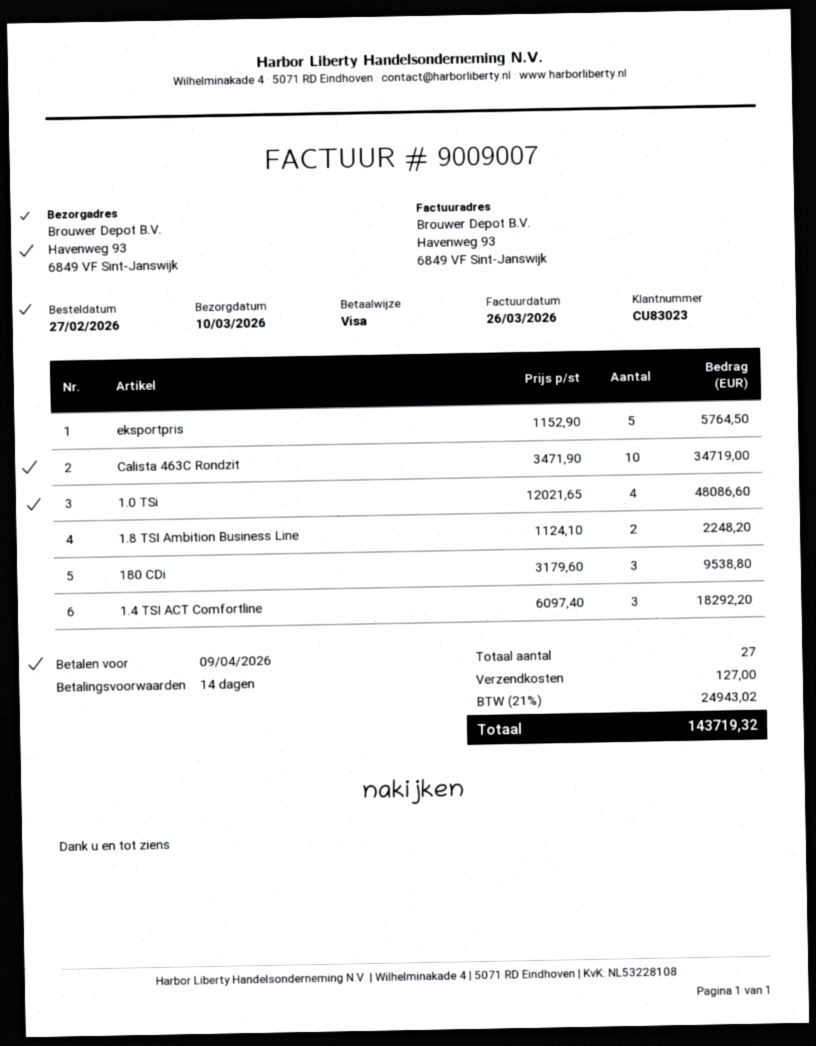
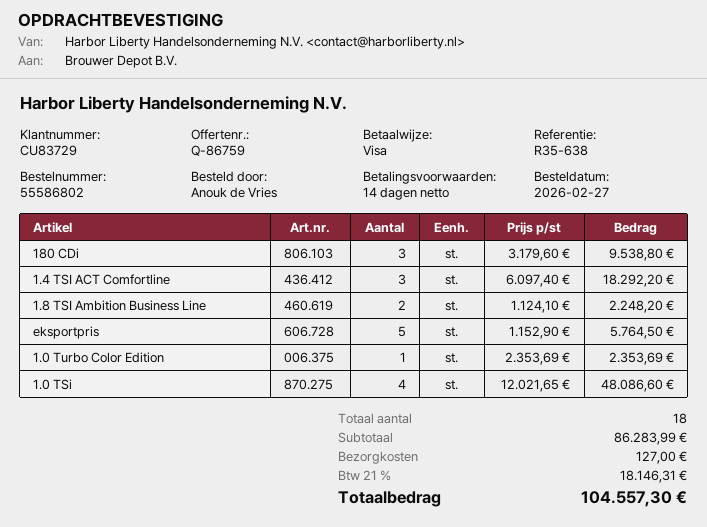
customer number: CU83023 -> CU83729
Calista 463C Rondzit: 10 x 3471.90 = 34719.00 -> none
1.0 Turbo Color Edition: none -> 1 x 2353.69 = 2353.69
total quantity: 27 -> 18
tax: 21% = 24943.02 -> 21% = 18146.31
total: 143719.32 -> 104557.30

